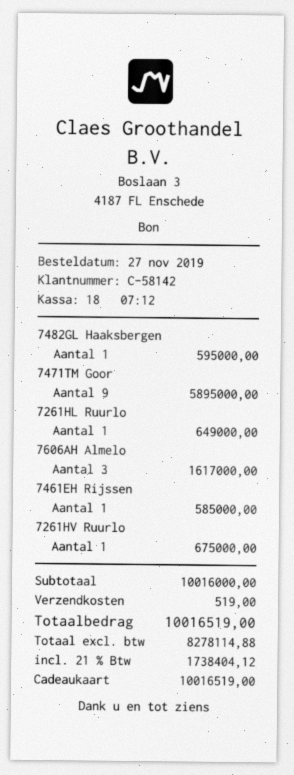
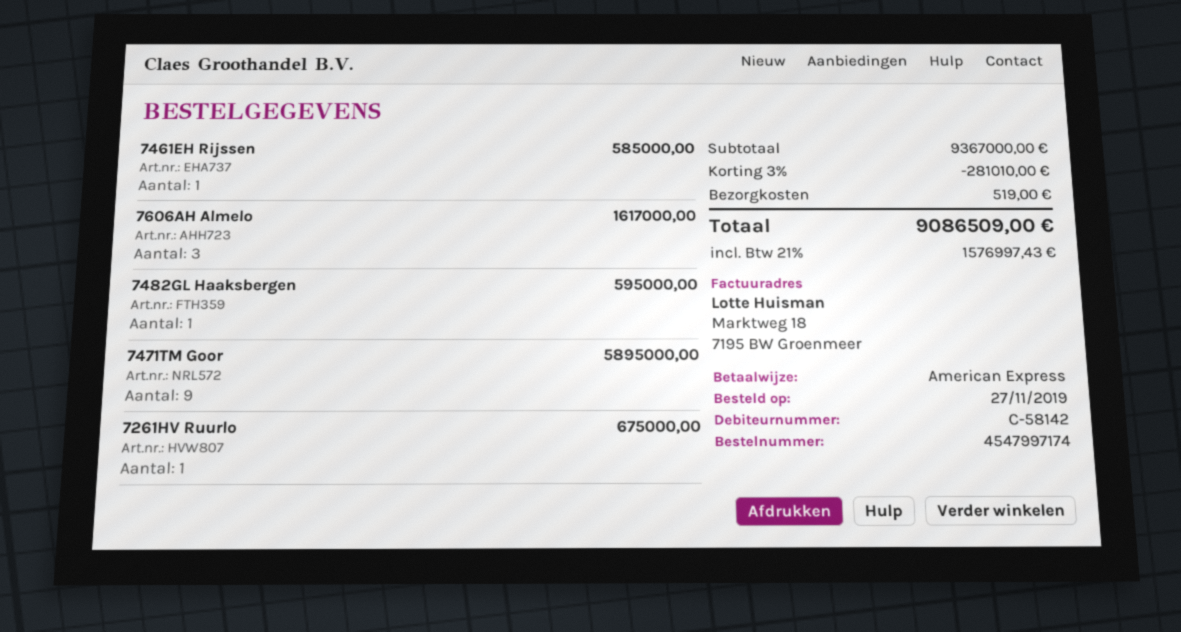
payment method: gift card -> American Express
7261HL Ruurlo: 1 for 649000.00 -> none
subtotal: 10016000.00 -> 9367000.00
discount: none -> 3% = 281010.00
tax: 21% = 1738404.12 -> 21% = 1576997.43
total: 10016519.00 -> 9086509.00

